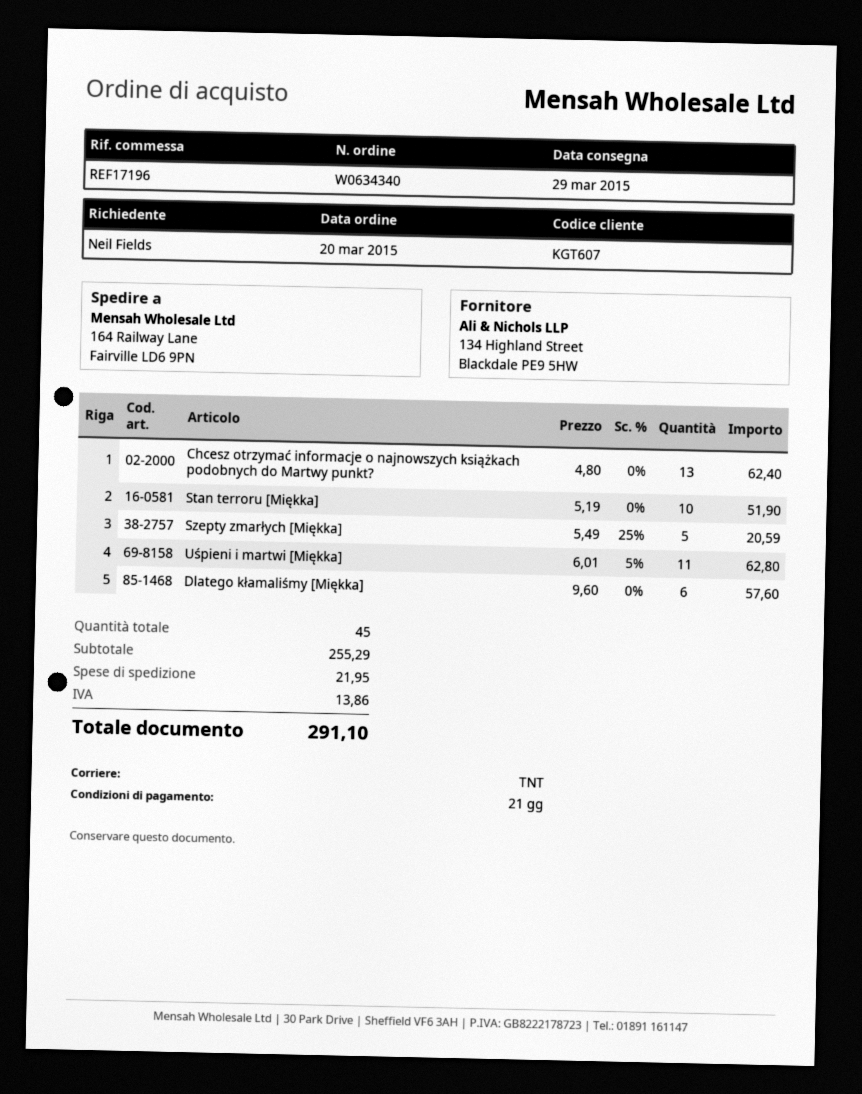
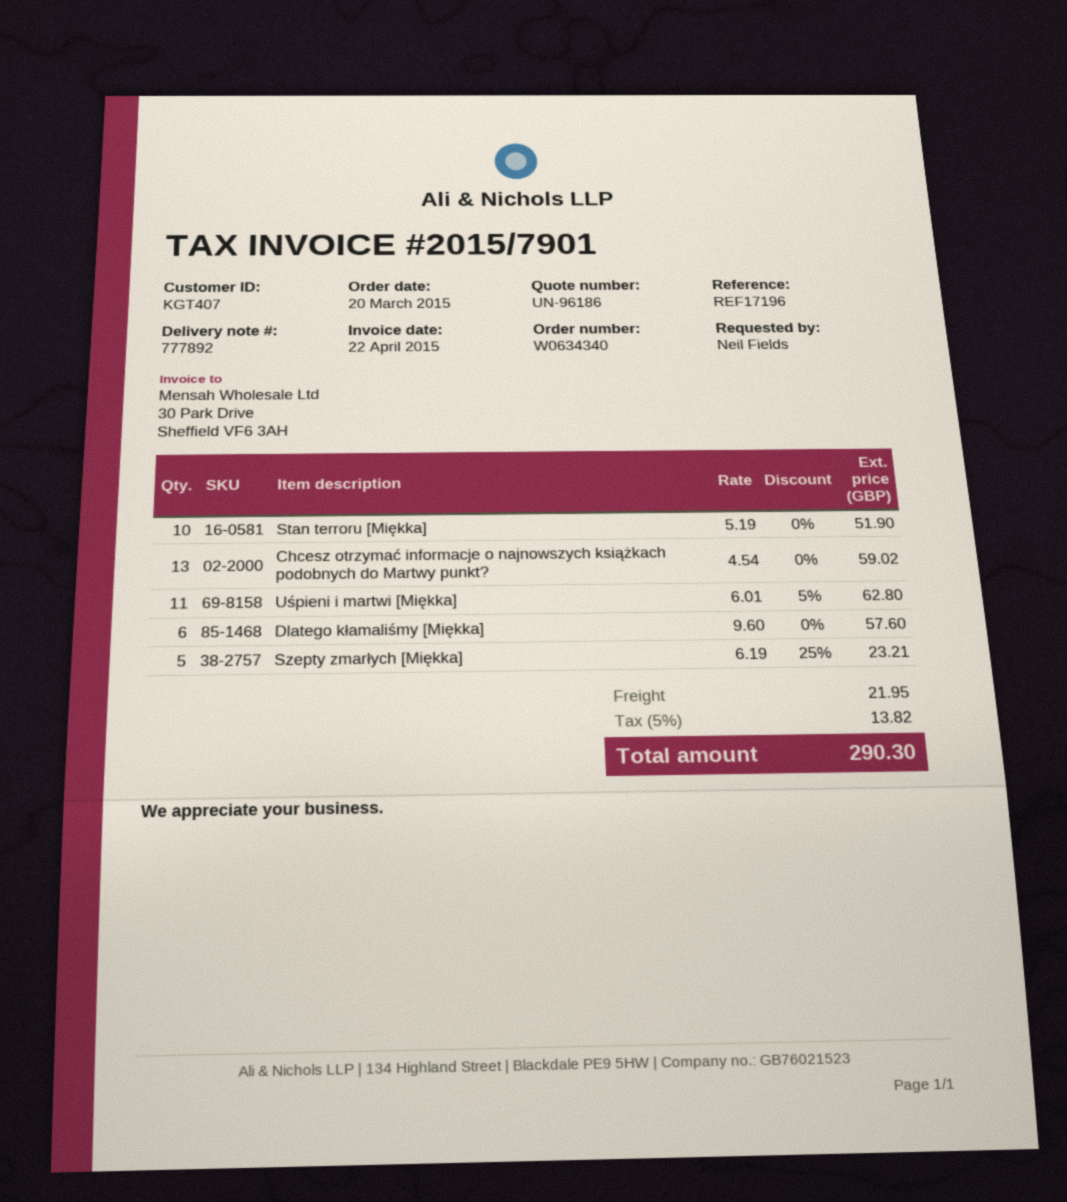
customer number: KGT607 -> KGT407
Chcesz otrzymać informacje o najnowszych książkach podobnych do Martwy punkt?: 13 x 4.80 = 62.40 -> 13 x 4.54 = 59.02
Szepty zmarłych [Miękka]: 5 x 5.49 - 25% = 20.59 -> 5 x 6.19 - 25% = 23.21
tax: 13.86 -> 13.82
total: 291.10 -> 290.30

